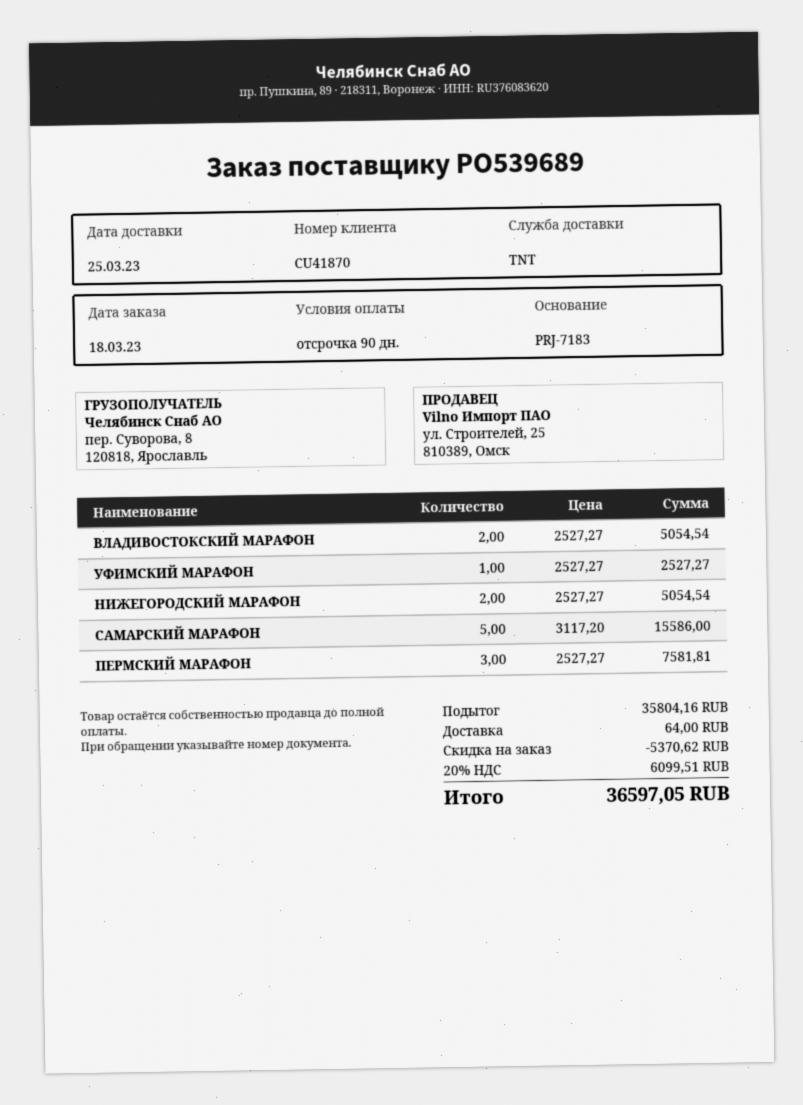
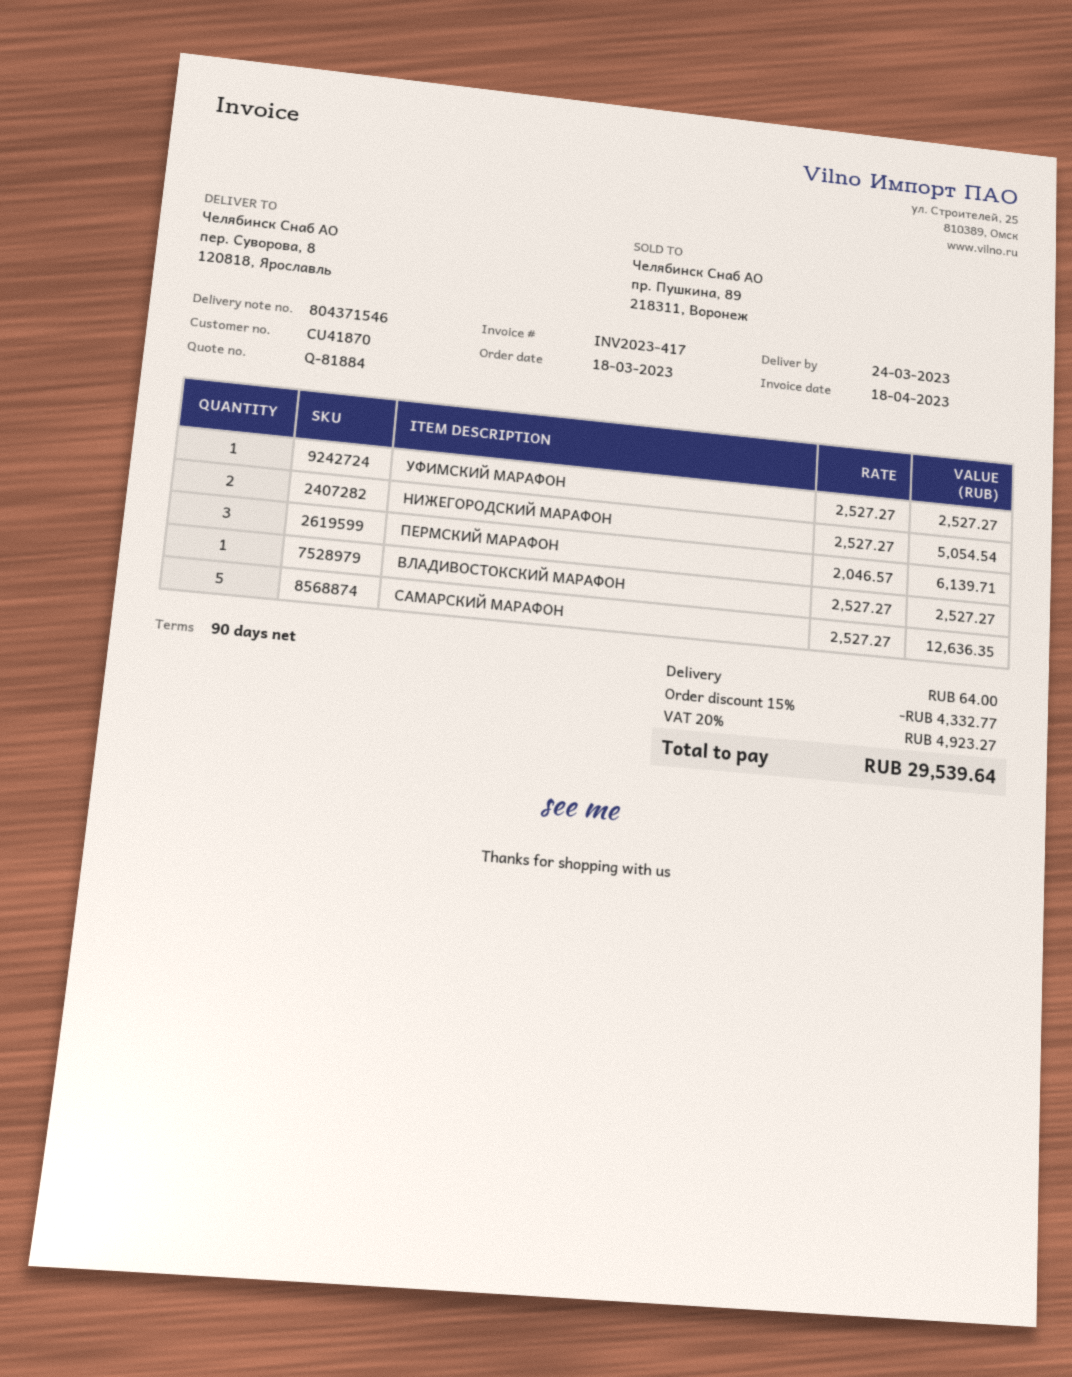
delivery date: 2023-03-25 -> 2023-03-24
ВЛАДИВОСТОКСКИЙ МАРАФОН: 2 x 2527.27 = 5054.54 -> 1 x 2527.27 = 2527.27
САМАРСКИЙ МАРАФОН: 5 x 3117.20 = 15586.00 -> 5 x 2527.27 = 12636.35
ПЕРМСКИЙ МАРАФОН: 3 x 2527.27 = 7581.81 -> 3 x 2046.57 = 6139.71
discount: 5370.62 -> 4332.77
tax: 20% = 6099.51 -> 20% = 4923.27
total: 36597.05 -> 29539.64

